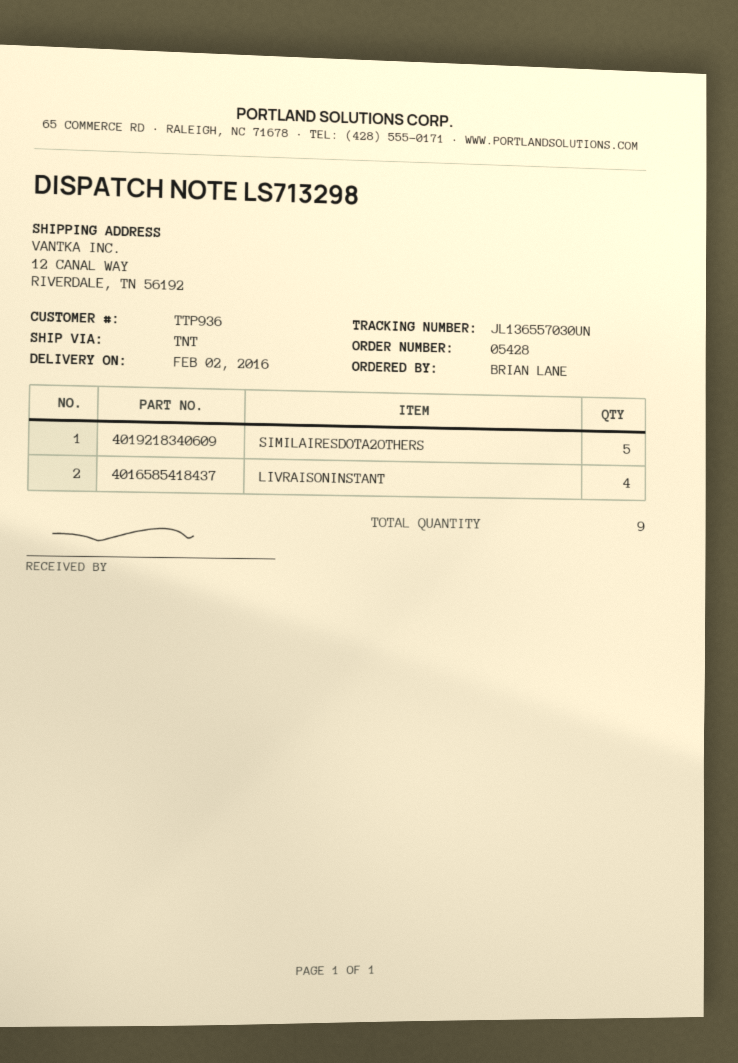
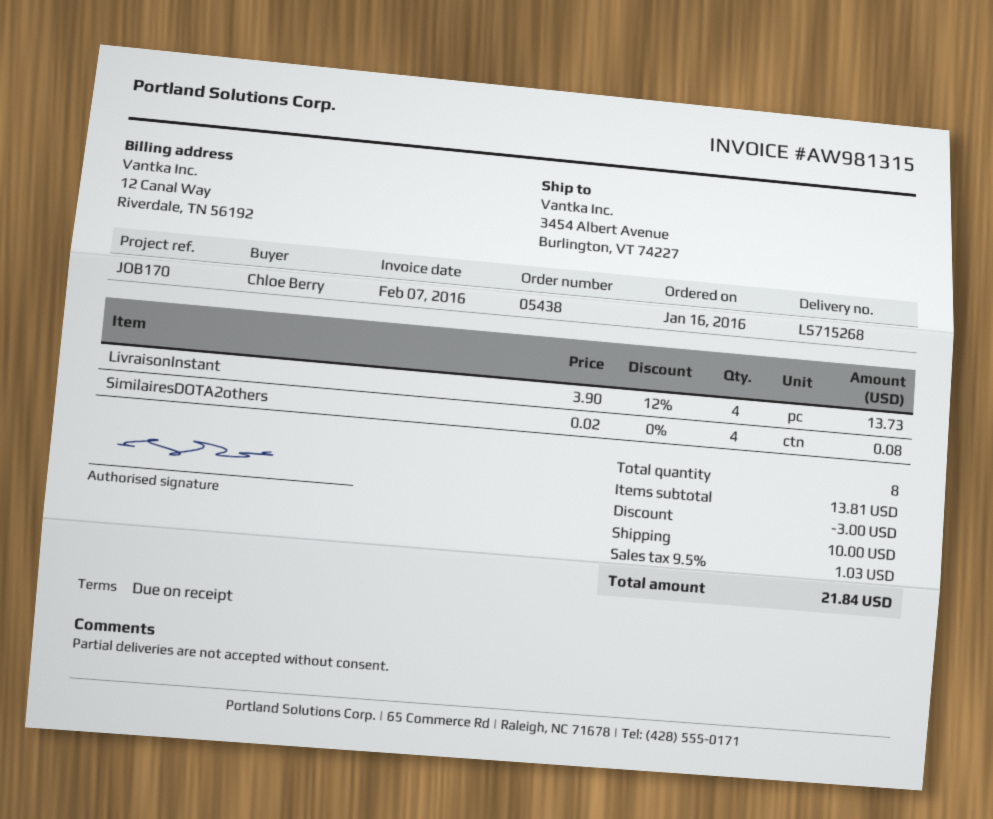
order number: 05428 -> 05438
delivery note number: LS713298 -> LS715268
ordered by: BRIAN LANE -> Chloe Berry
ship to: 12 CANAL WAY, RIVERDALE, TN 56192 -> 3454 Albert Avenue, Burlington, VT 74227
SIMILAIRESDOTA2OTHERS: 5 -> 4
total quantity: 9 -> 8

